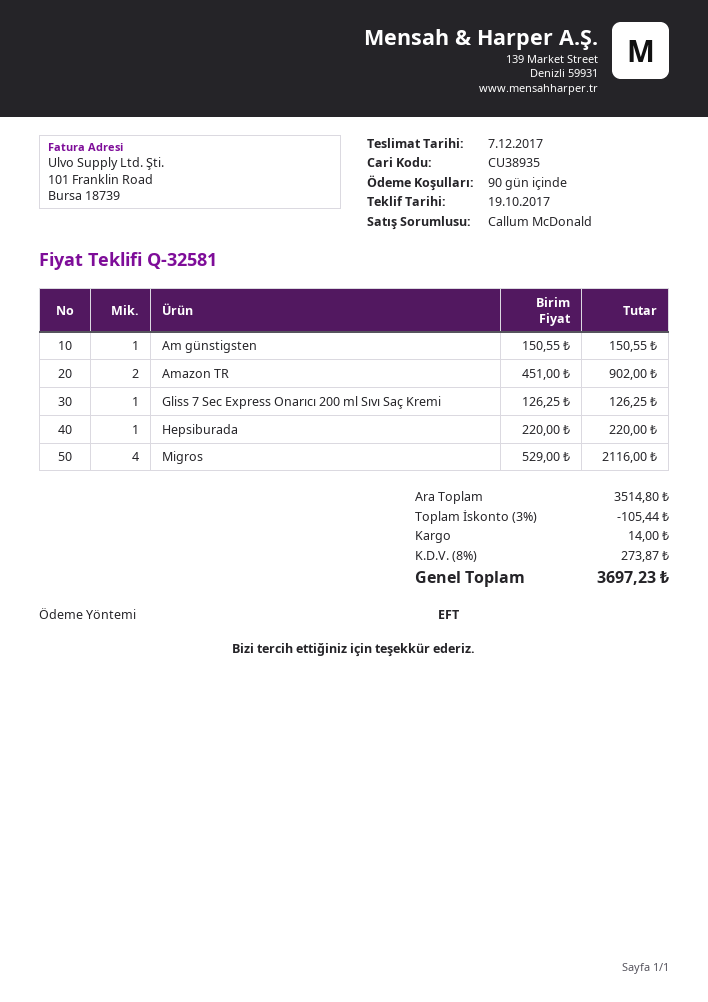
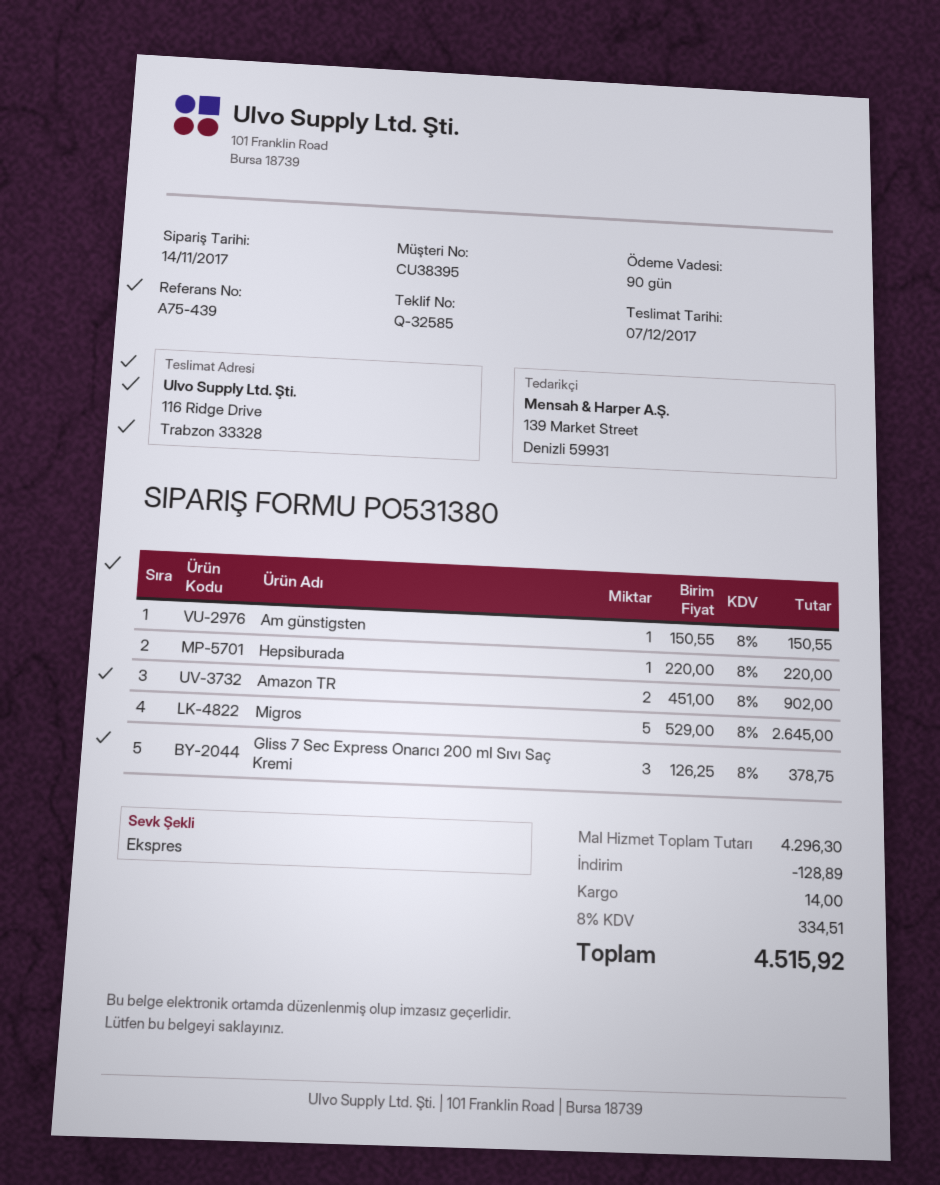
quote number: Q-32581 -> Q-32585
customer number: CU38935 -> CU38395
Gliss 7 Sec Express Onarıcı 200 ml Sıvı Saç Kremi: 1 x 126.25 = 126.25 -> 3 x 126.25 = 378.75
Migros: 4 x 529.00 = 2116.00 -> 5 x 529.00 = 2645.00
subtotal: 3514.80 -> 4296.30
discount: 105.44 -> 128.89
tax: 8% = 273.87 -> 8% = 334.51
total: 3697.23 -> 4515.92

